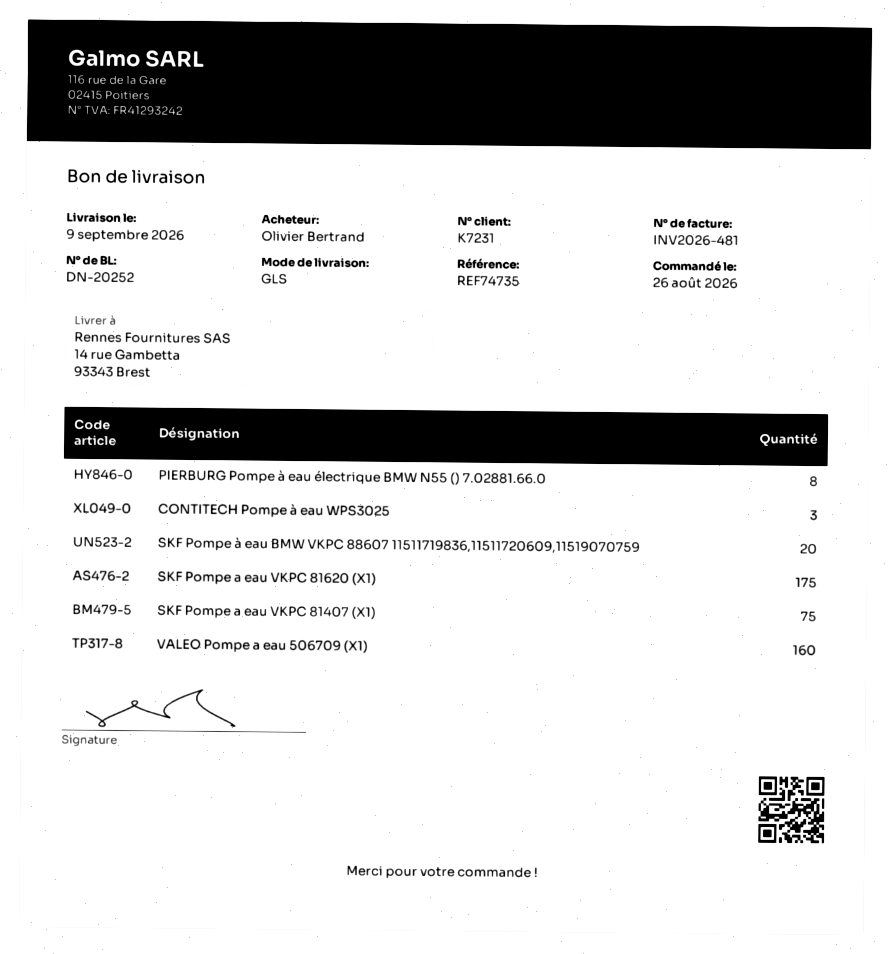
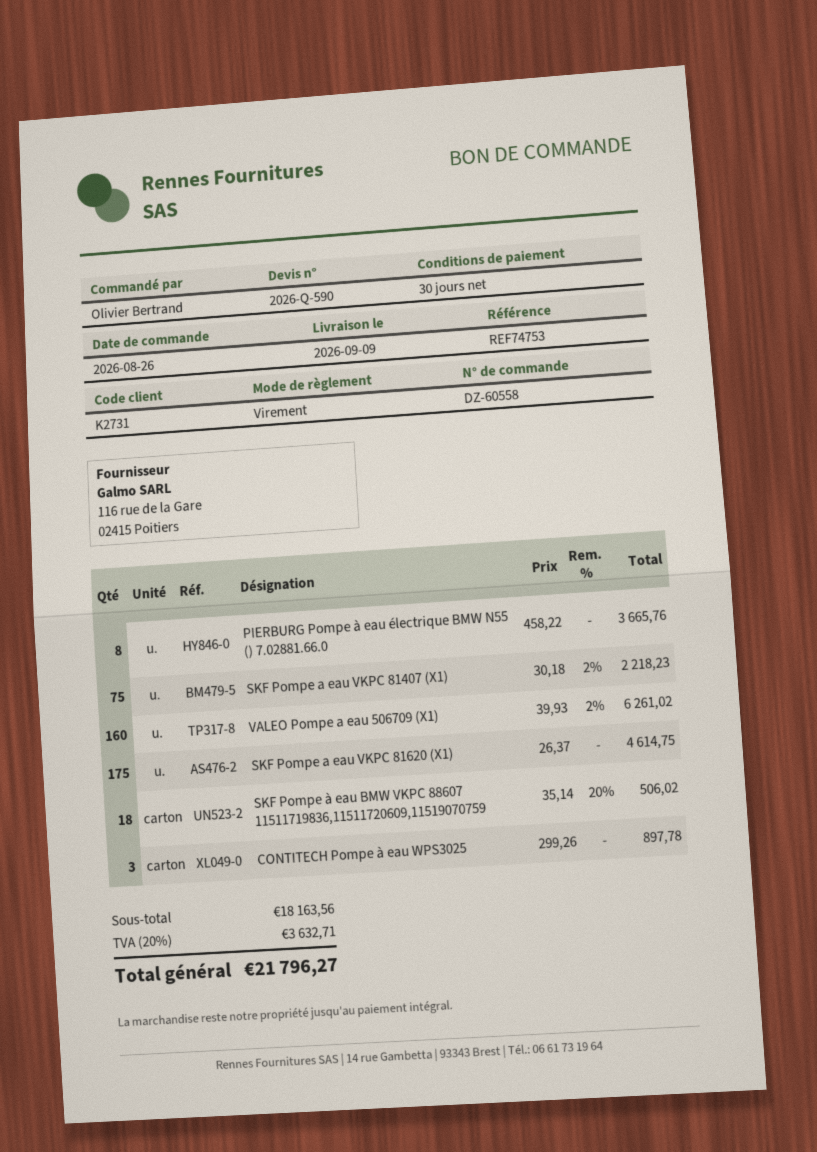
customer number: K7231 -> K2731
reference: REF74735 -> REF74753
SKF Pompe à eau BMW VKPC 88607 11511719836,11511720609,11519070759: 20 -> 18

